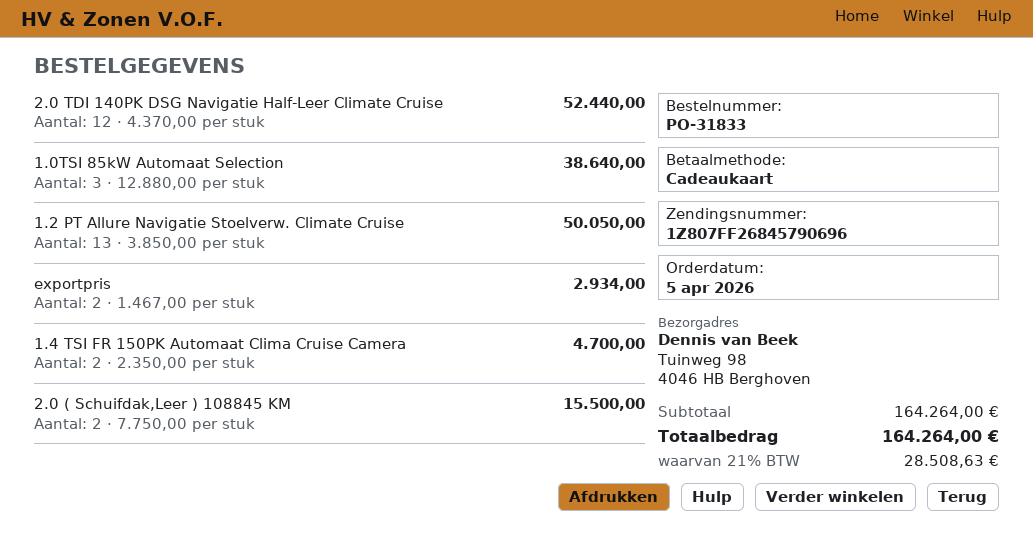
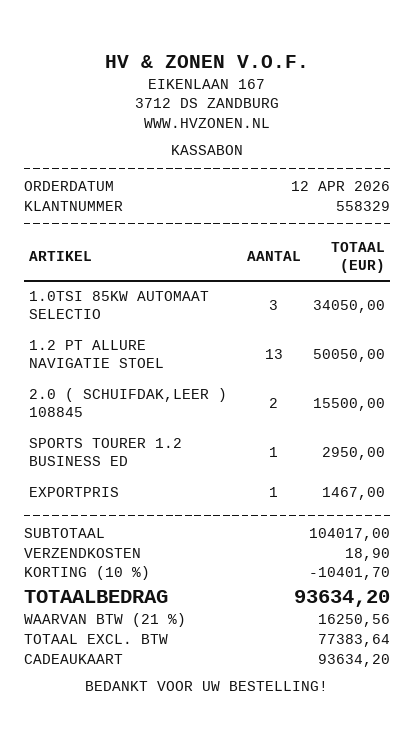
order date: 2026-04-05 -> 2026-04-12
2.0 TDI 140PK DSG Navigatie Half-Leer Climate Cruise: 12 for 52440.00 -> none
1.0TSI 85kW Automaat Selection: 3 for 38640.00 -> 3 for 34050.00
exportpris: 2 for 2934.00 -> 1 for 1467.00
1.4 TSI FR 150PK Automaat Clima Cruise Camera: 2 for 4700.00 -> none
SPORTS TOURER 1.2 BUSINESS ED: none -> 1 for 2950.00
subtotal: 164264.00 -> 104017.00
discount: none -> 10% = 10401.70
shipping: none -> 18.90
tax: 21% = 28508.63 -> 21% = 16250.56
total: 164264.00 -> 93634.20

